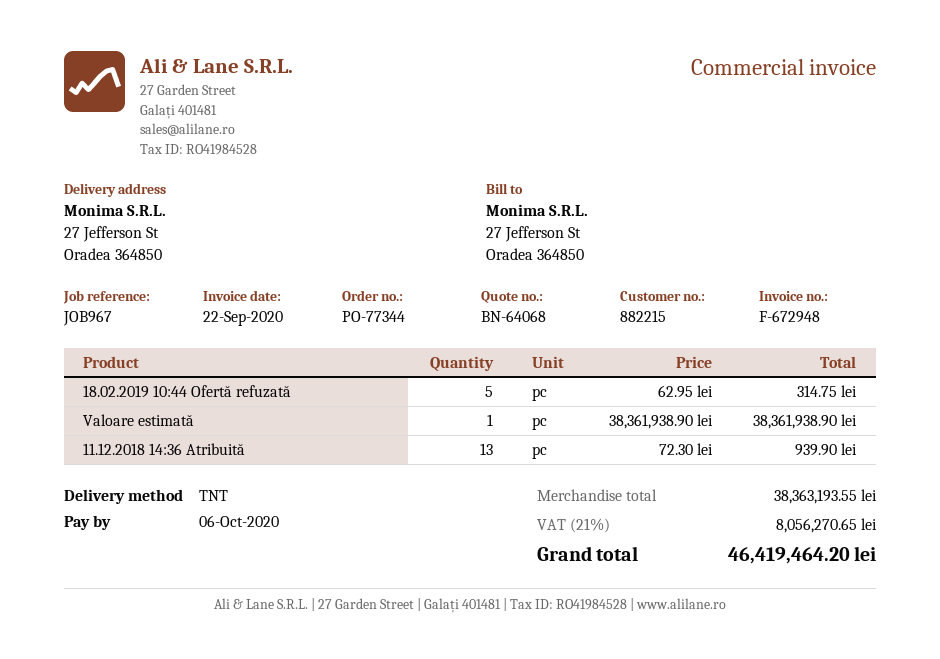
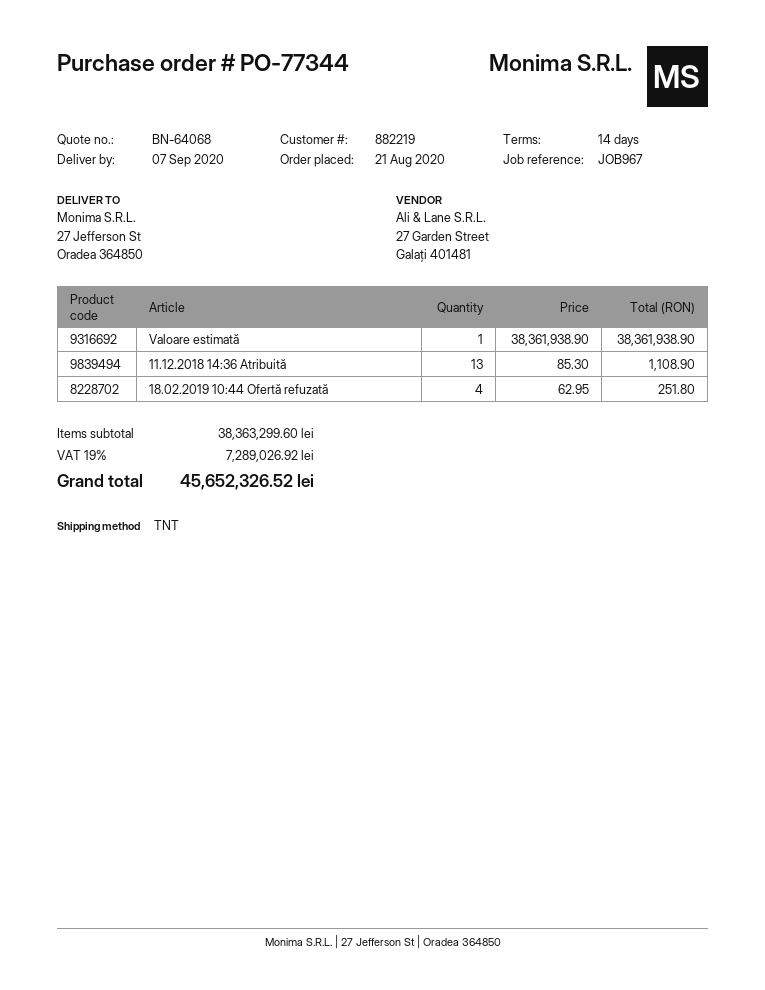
customer number: 882215 -> 882219
18.02.2019 10:44 Ofertă refuzată: 5 x 62.95 = 314.75 -> 4 x 62.95 = 251.80
11.12.2018 14:36 Atribuită: 13 x 72.30 = 939.90 -> 13 x 85.30 = 1108.90
subtotal: 38363193.55 -> 38363299.60
tax: 21% = 8056270.65 -> 19% = 7289026.92
total: 46419464.20 -> 45652326.52

